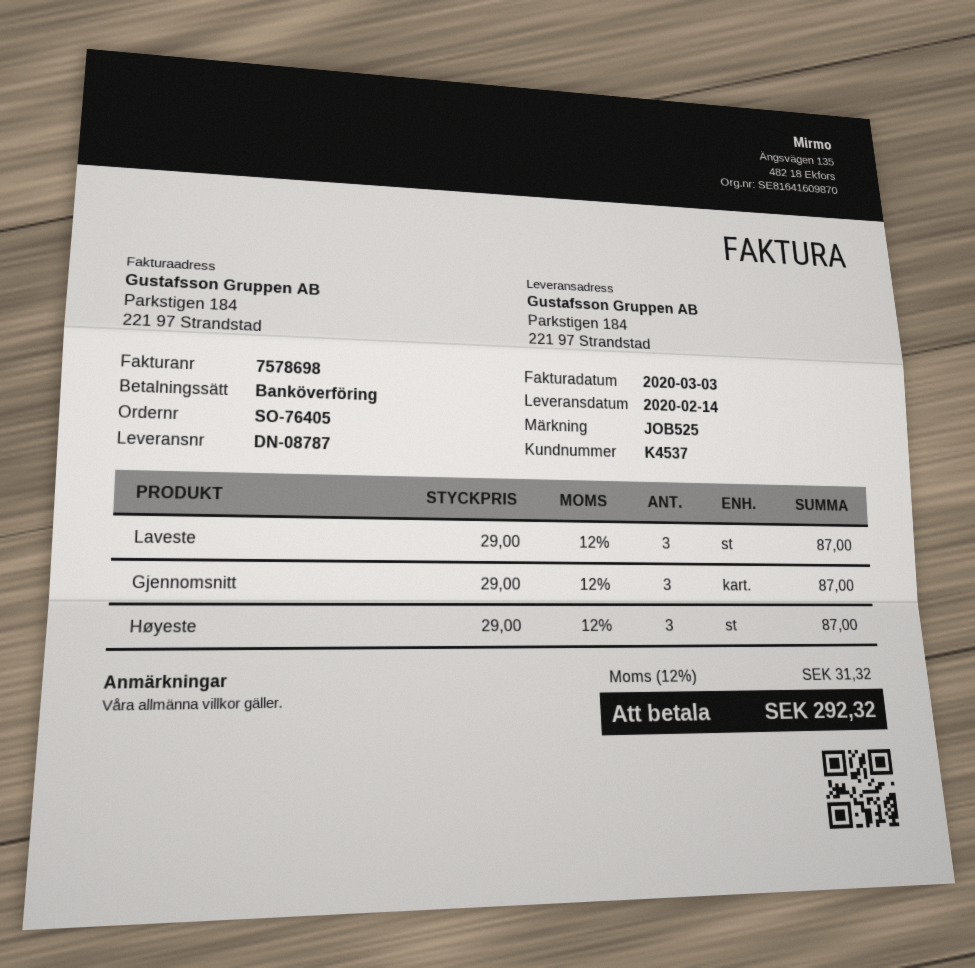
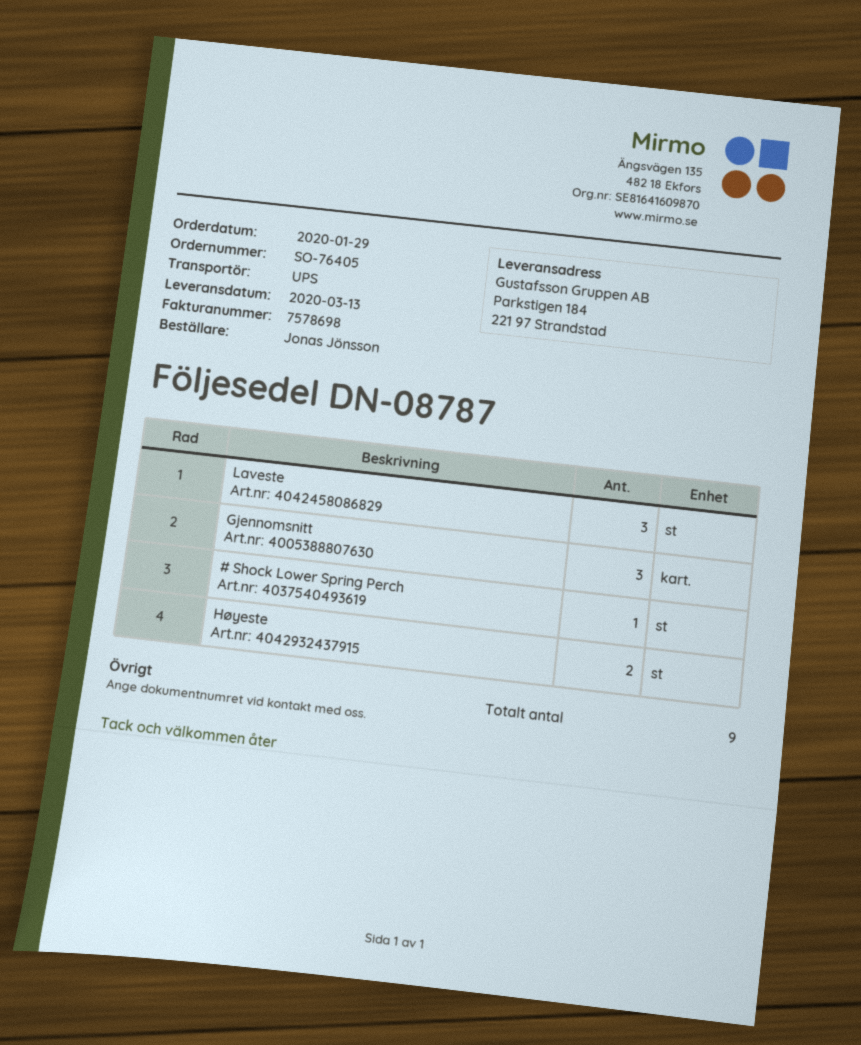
delivery date: 2020-02-14 -> 2020-03-13
Høyeste: 3 -> 2
# Shock Lower Spring Perch: none -> 1

